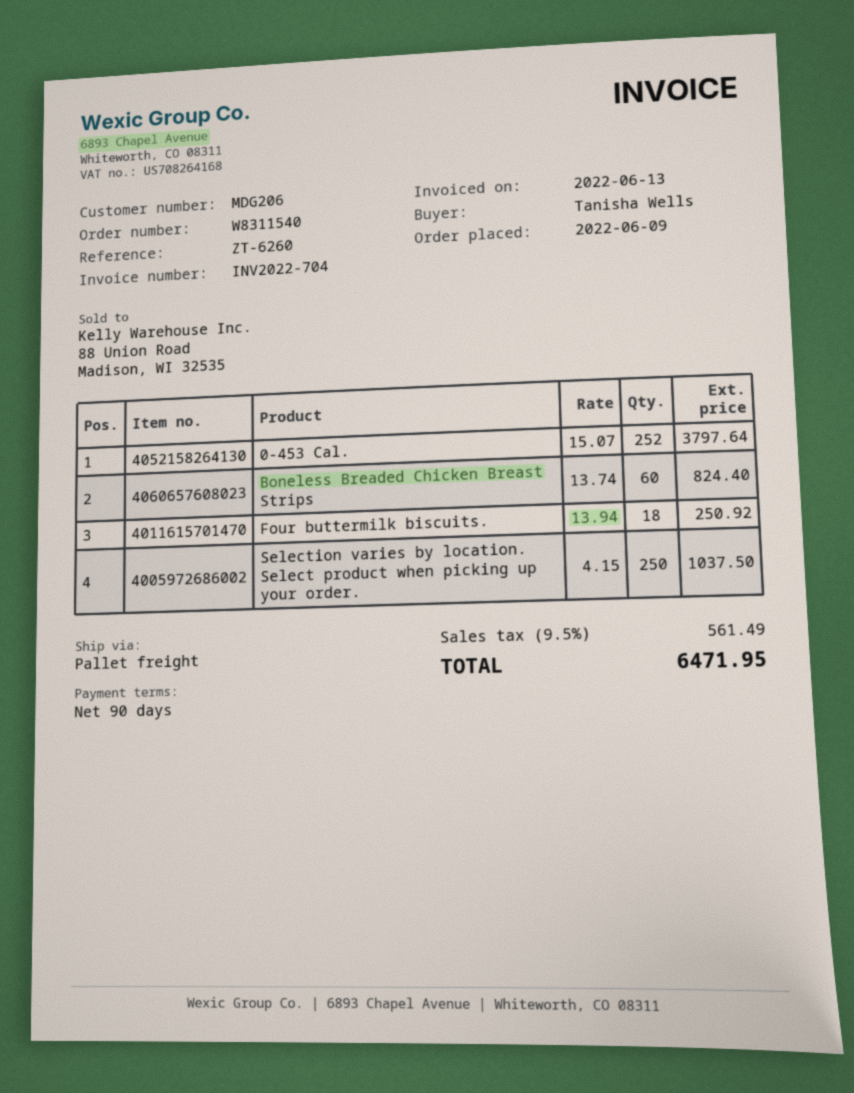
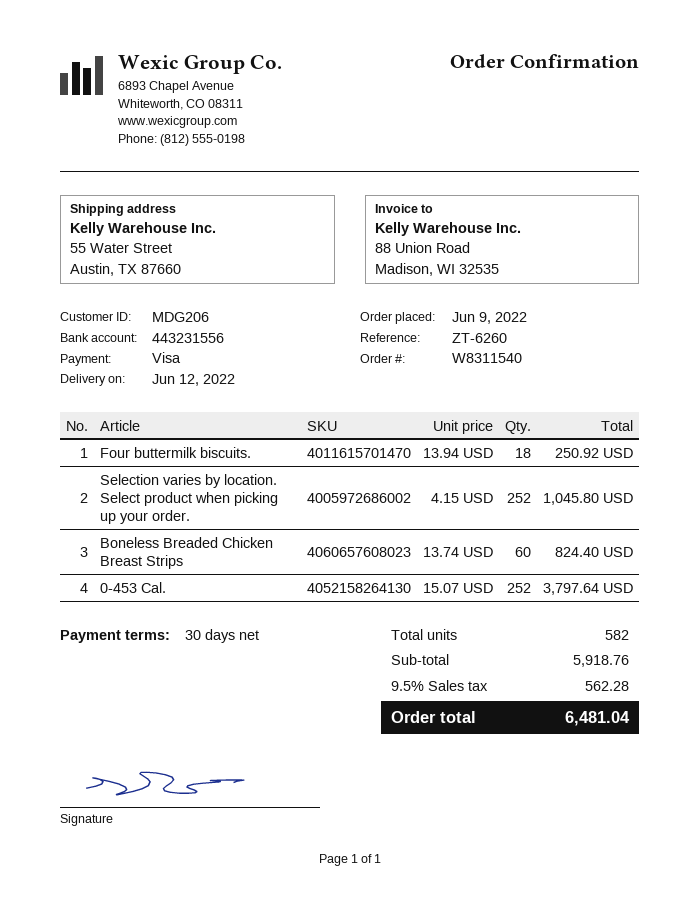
payment terms: 90 days -> 30 days
Selection varies by location. Select product when picking up your order.: 250 x 4.15 = 1037.50 -> 252 x 4.15 = 1045.80
tax: 9.5% = 561.49 -> 9.5% = 562.28
total: 6471.95 -> 6481.04

